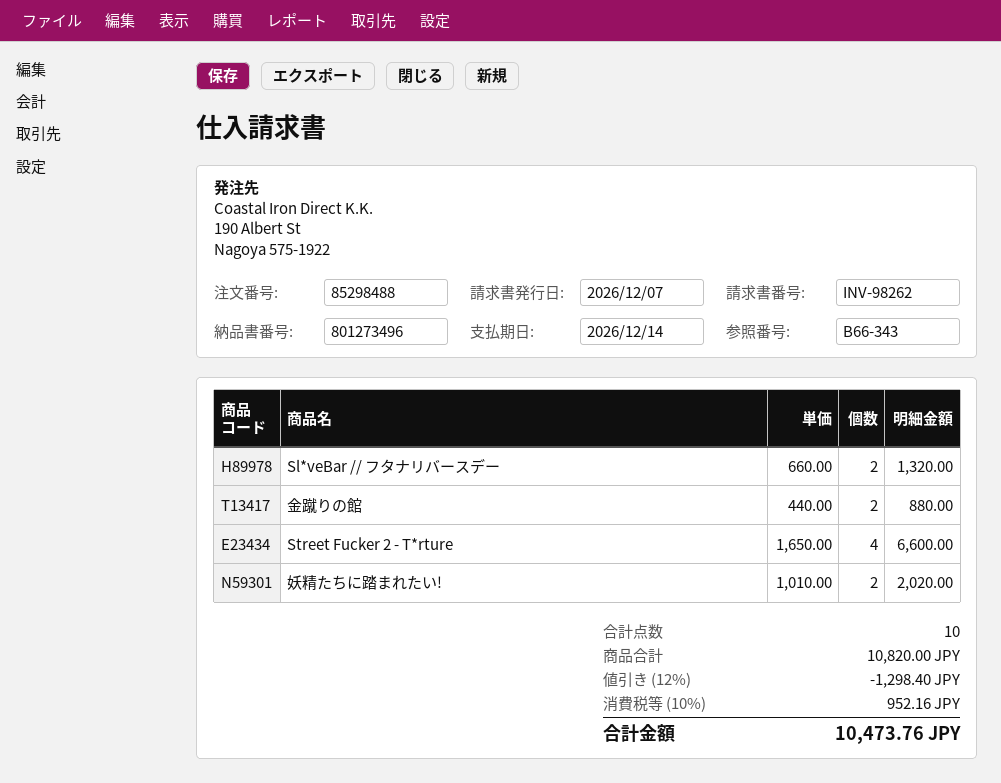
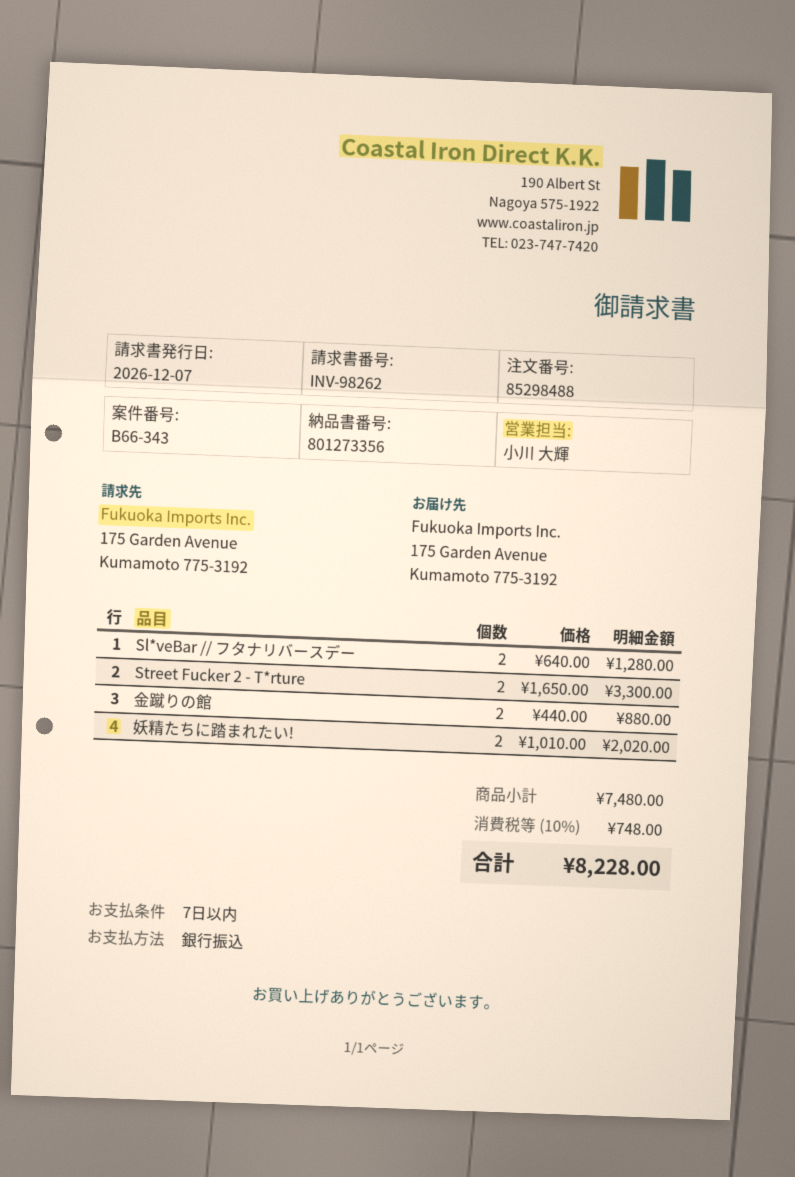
delivery note number: 801273496 -> 801273356
Sl*veBar // フタナリバースデー: 2 x 660.00 = 1320.00 -> 2 x 640.00 = 1280.00
Street Fucker 2 - T*rture: 4 x 1650.00 = 6600.00 -> 2 x 1650.00 = 3300.00
subtotal: 10820.00 -> 7480.00
discount: 12% = 1298.40 -> none
tax: 10% = 952.16 -> 10% = 748.00
total: 10473.76 -> 8228.00

